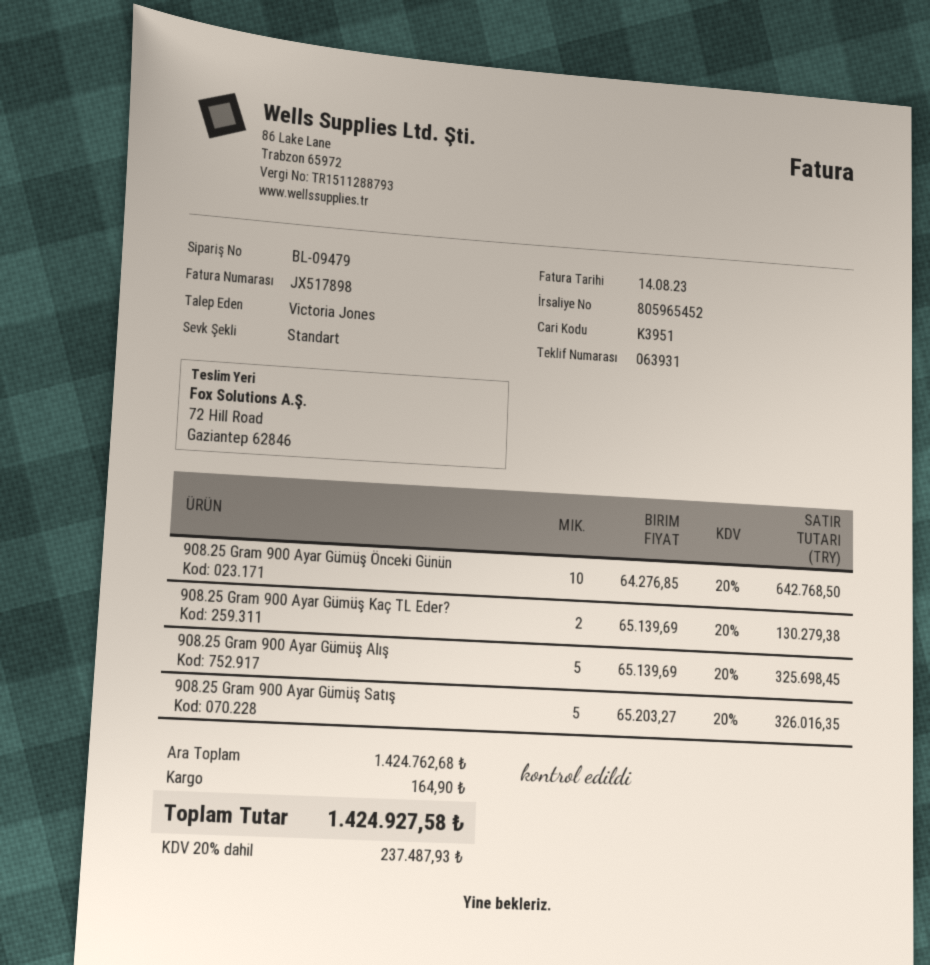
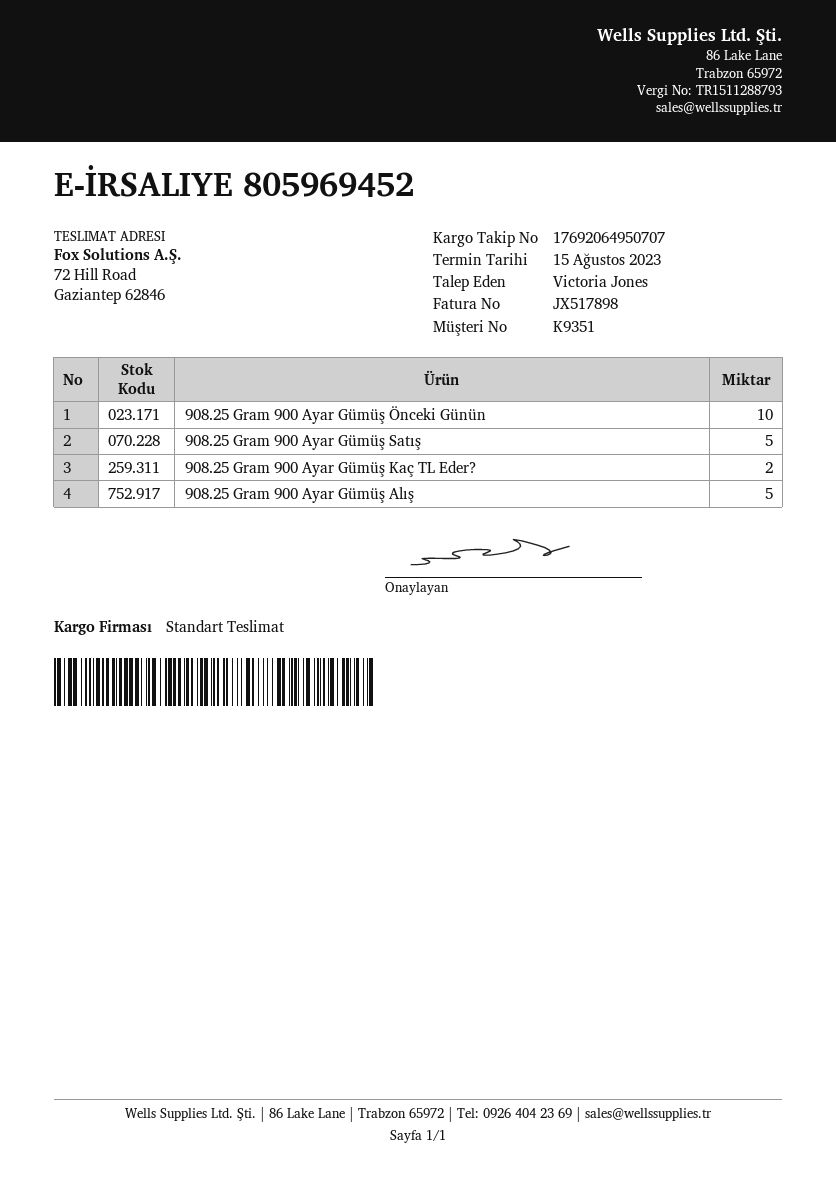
delivery note number: 805965452 -> 805969452
customer number: K3951 -> K9351

